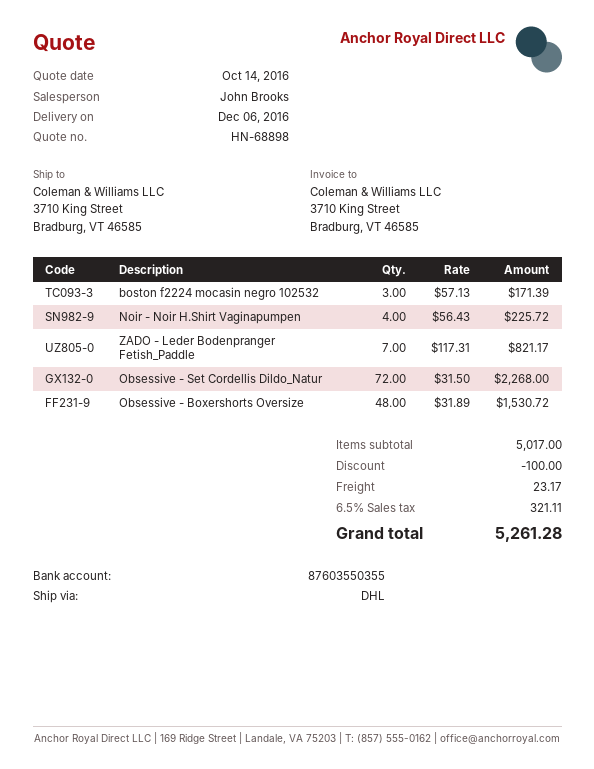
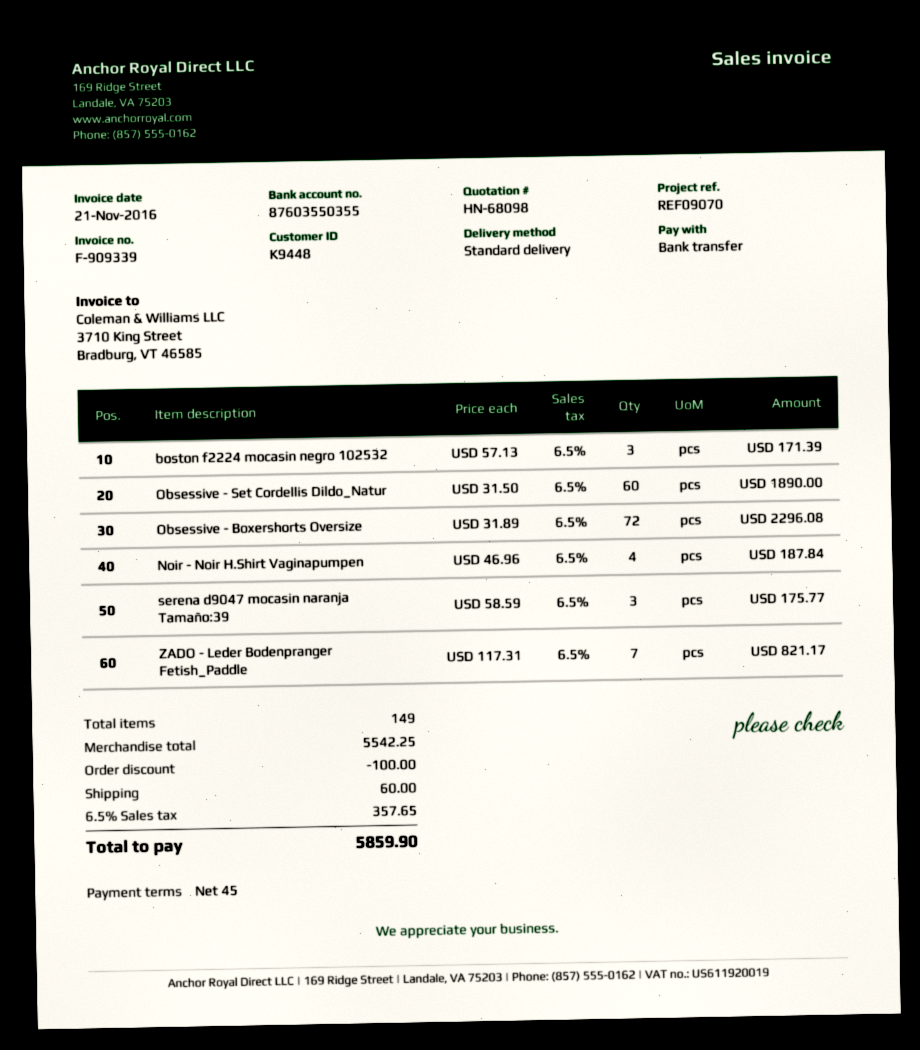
quote number: HN-68898 -> HN-68098
shipping method: DHL -> standard
Noir - Noir H.Shirt Vaginapumpen: 4 x 56.43 = 225.72 -> 4 x 46.96 = 187.84
Obsessive - Set Cordellis Dildo_Natur: 72 x 31.50 = 2268.00 -> 60 x 31.50 = 1890.00
Obsessive - Boxershorts Oversize: 48 x 31.89 = 1530.72 -> 72 x 31.89 = 2296.08
serena d9047 mocasin naranja Tamaño:39: none -> 3 x 58.59 = 175.77
subtotal: 5017.00 -> 5542.25
shipping: 23.17 -> 60.00
tax: 6.5% = 321.11 -> 6.5% = 357.65
total: 5261.28 -> 5859.90

